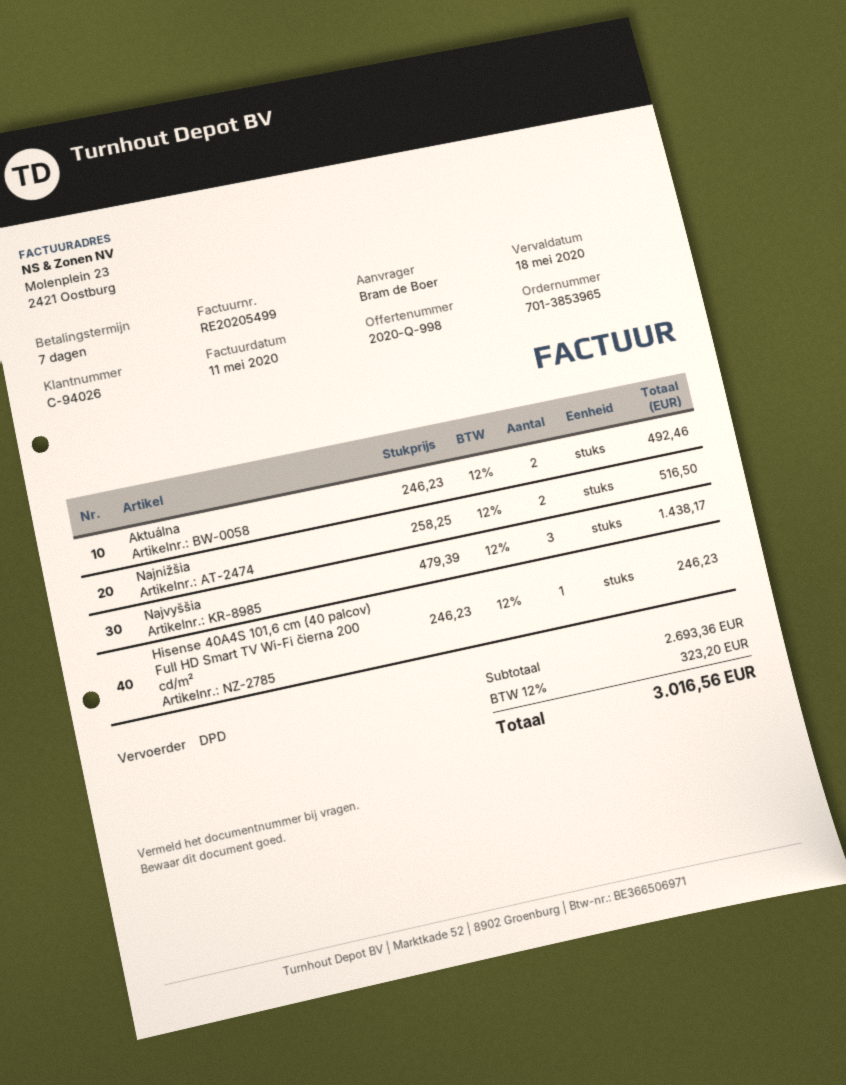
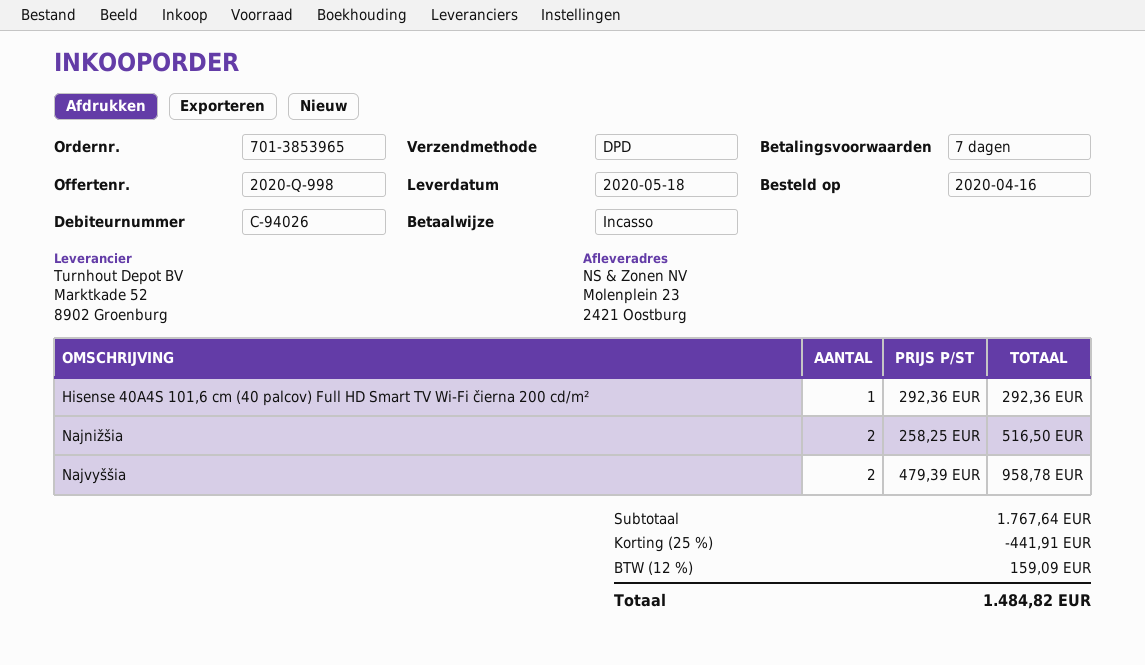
Aktuálna: 2 x 246.23 = 492.46 -> none
Najvyššia: 3 x 479.39 = 1438.17 -> 2 x 479.39 = 958.78
Hisense 40A4S 101,6 cm (40 palcov) Full HD Smart TV Wi-Fi čierna 200 cd/m²: 1 x 246.23 = 246.23 -> 1 x 292.36 = 292.36
subtotal: 2693.36 -> 1767.64
discount: none -> 25% = 441.91
tax: 12% = 323.20 -> 12% = 159.09
total: 3016.56 -> 1484.82

